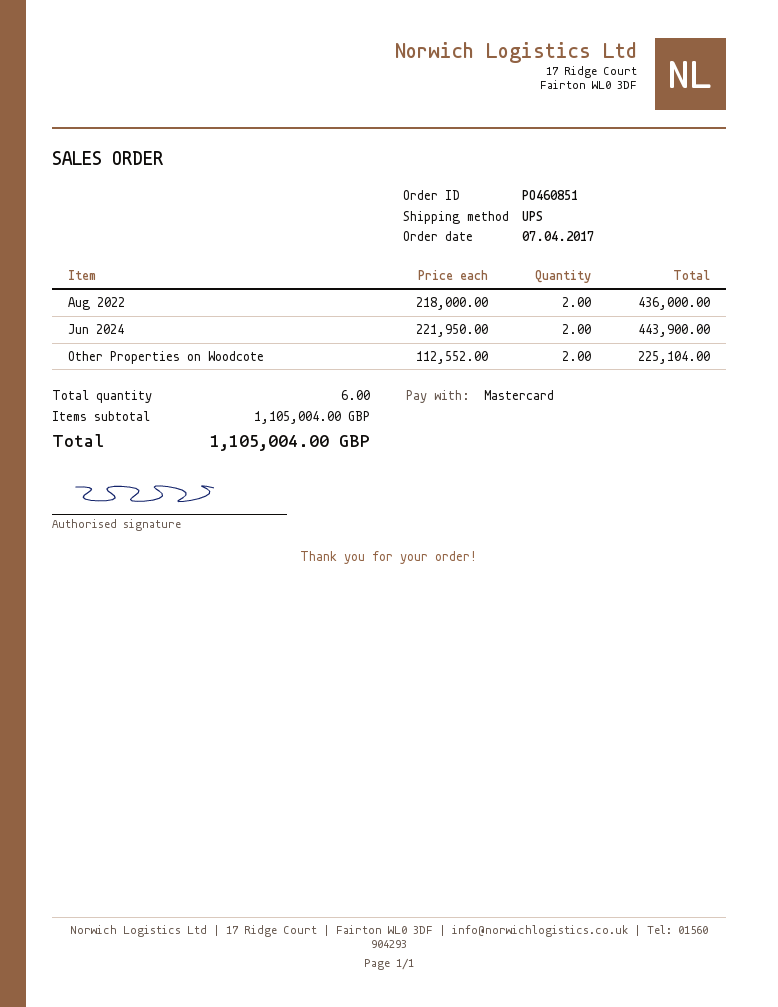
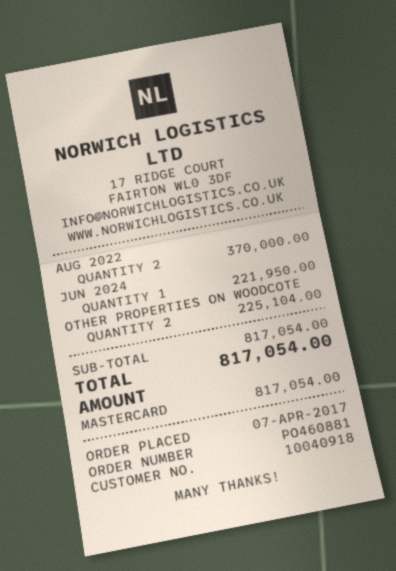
order number: PO460851 -> PO460881
Aug 2022: 2 for 436000.00 -> 2 for 370000.00
Jun 2024: 2 for 443900.00 -> 1 for 221950.00
subtotal: 1105004.00 -> 817054.00
total: 1105004.00 -> 817054.00

